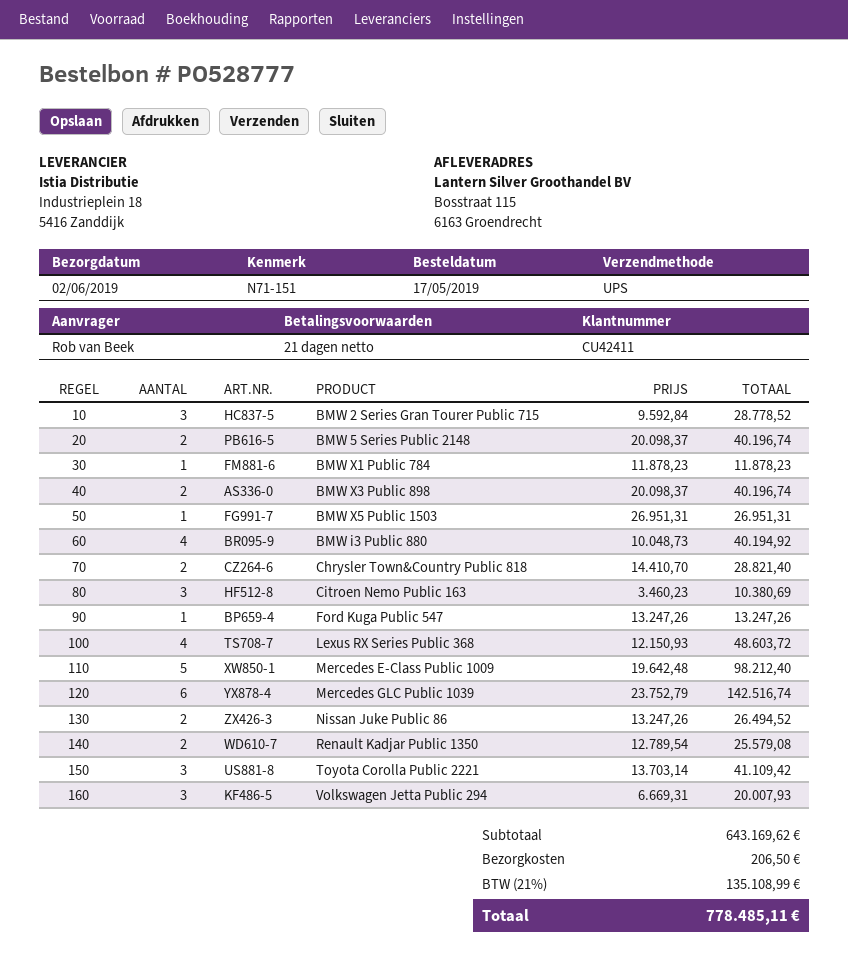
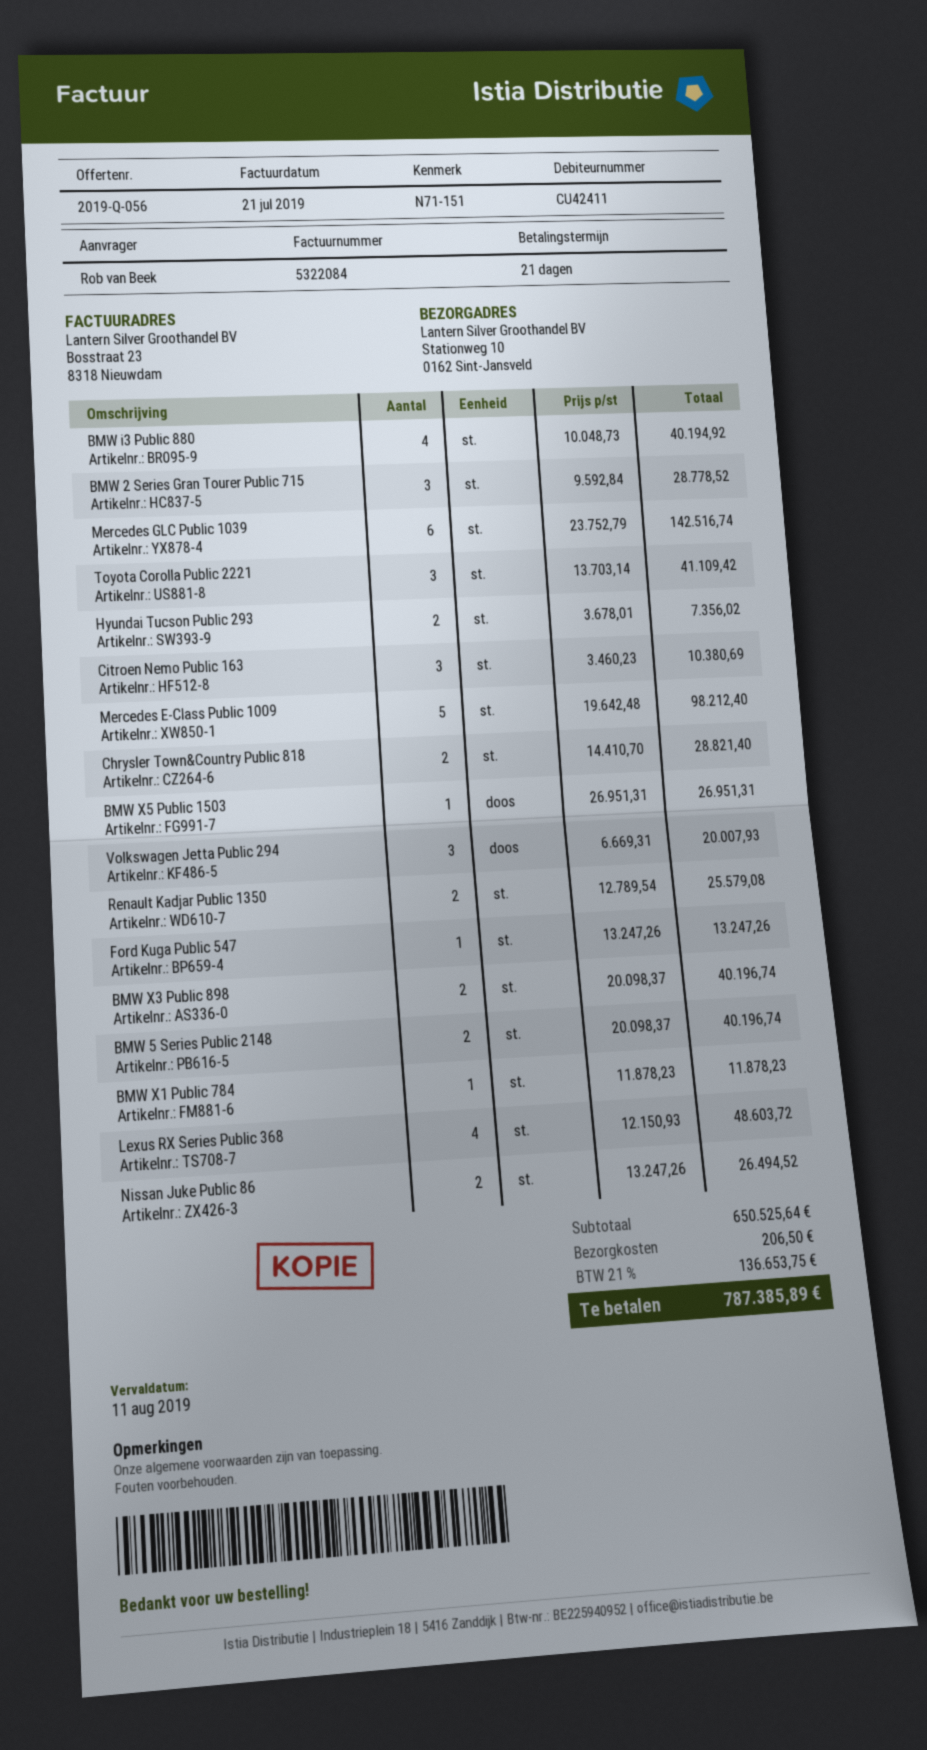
ship to: Bosstraat 115, 6163 Groendrecht -> Stationweg 10, 0162 Sint-Jansveld
Hyundai Tucson Public 293: none -> 2 x 3678.01 = 7356.02
subtotal: 643169.62 -> 650525.64
tax: 21% = 135108.99 -> 21% = 136653.75
total: 778485.11 -> 787385.89

